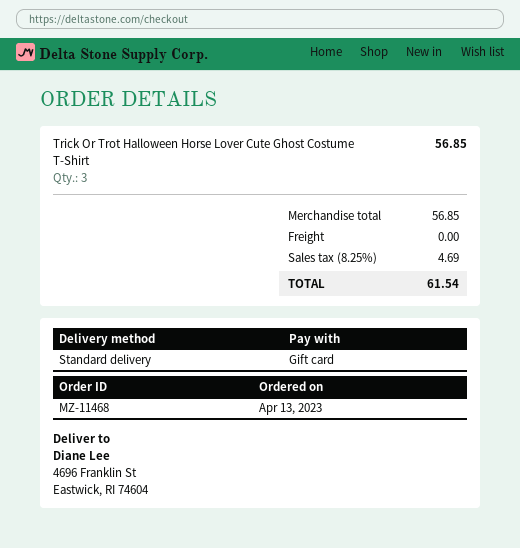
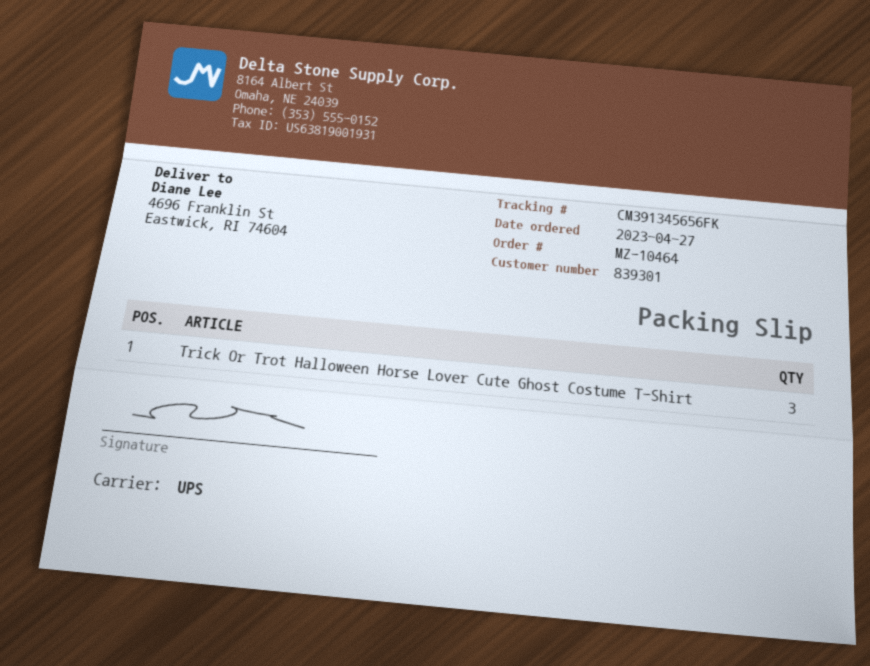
order number: MZ-11468 -> MZ-10464
order date: 2023-04-13 -> 2023-04-27
shipping method: standard -> UPS

